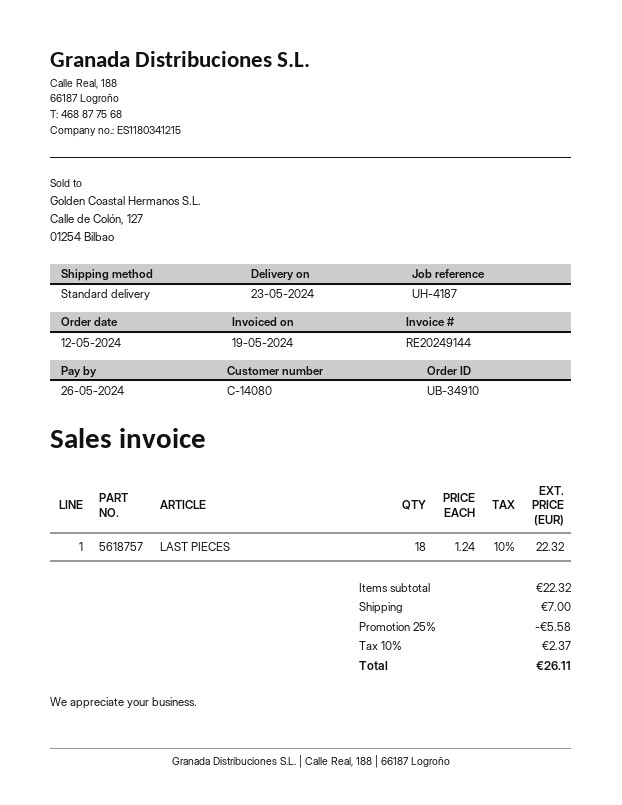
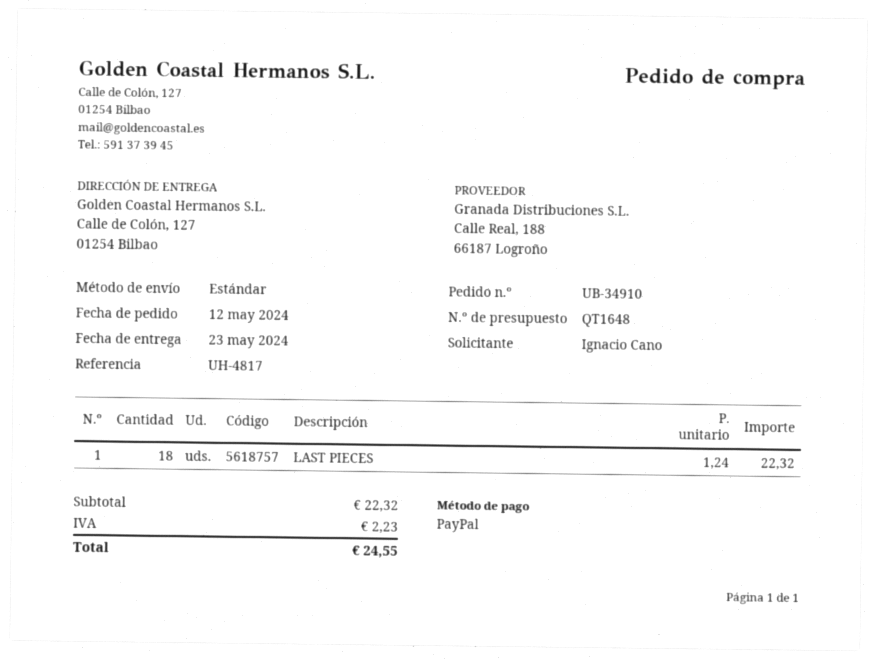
reference: UH-4187 -> UH-4817
discount: 25% = 5.58 -> none
shipping: 7.00 -> none
tax: 2.37 -> 2.23
total: 26.11 -> 24.55

